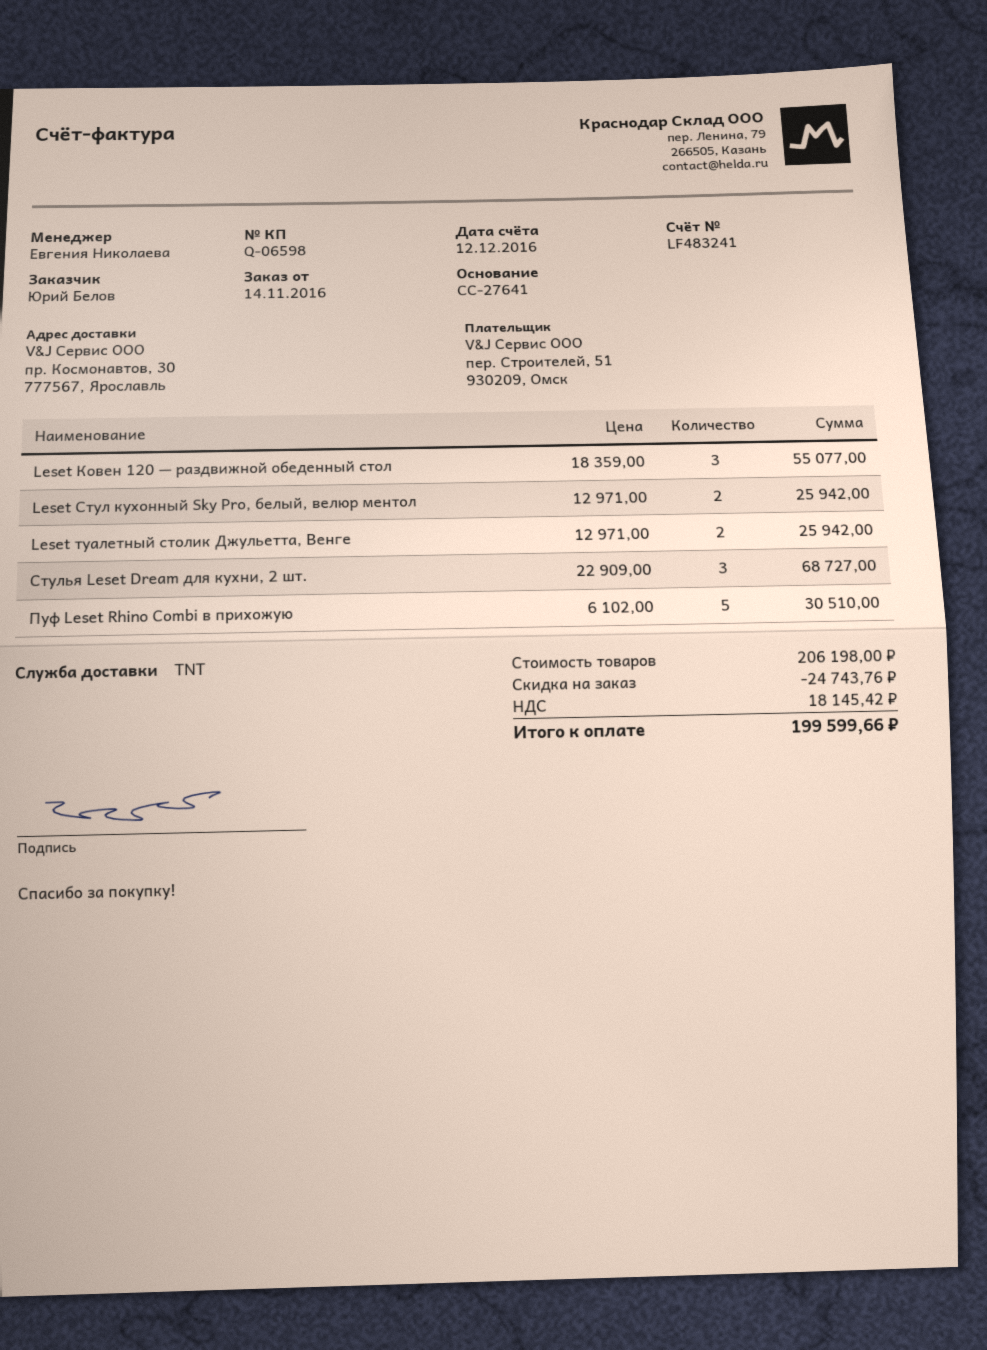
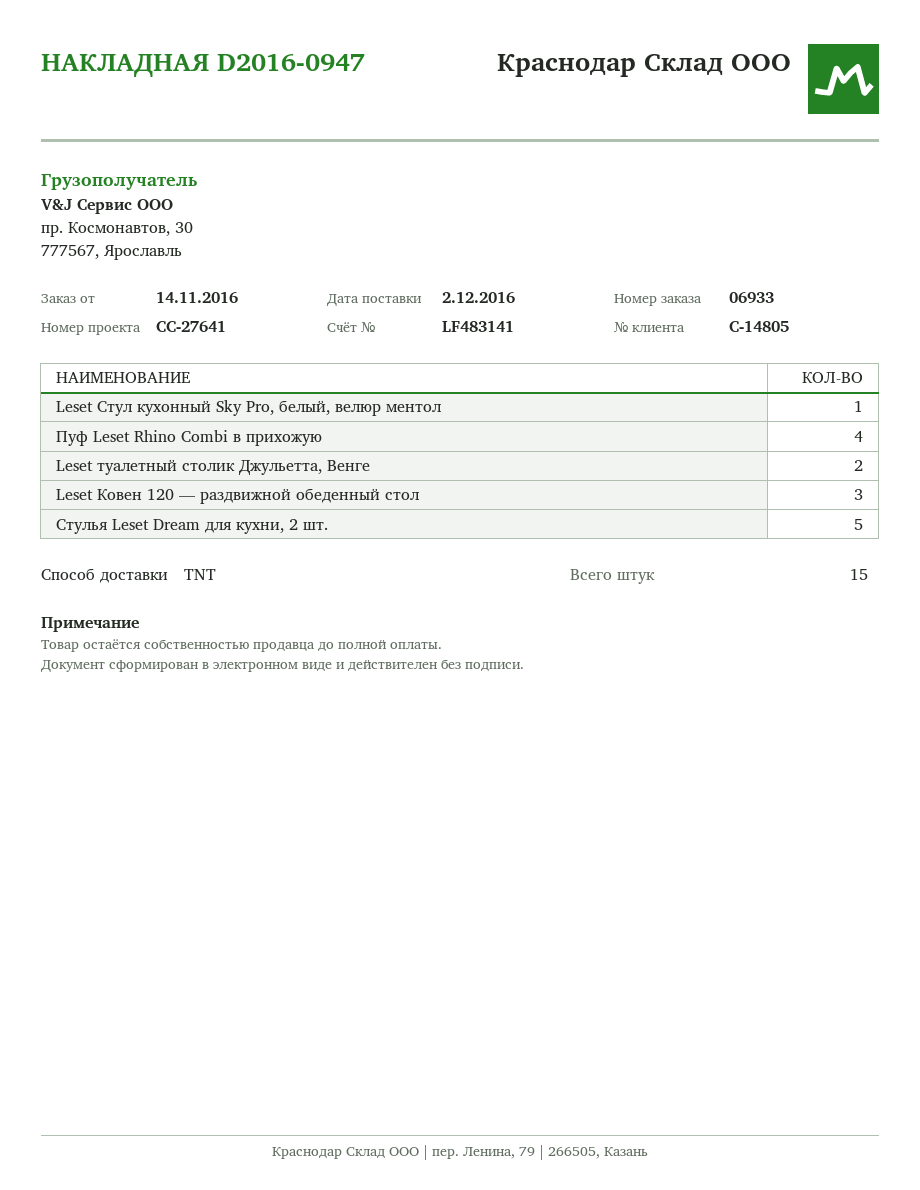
invoice number: LF483241 -> LF483141
Leset Стул кухонный Sky Pro, белый, велюр ментол: 2 -> 1
Стулья Leset Dream для кухни, 2 шт.: 3 -> 5
Пуф Leset Rhino Combi в прихожую: 5 -> 4

